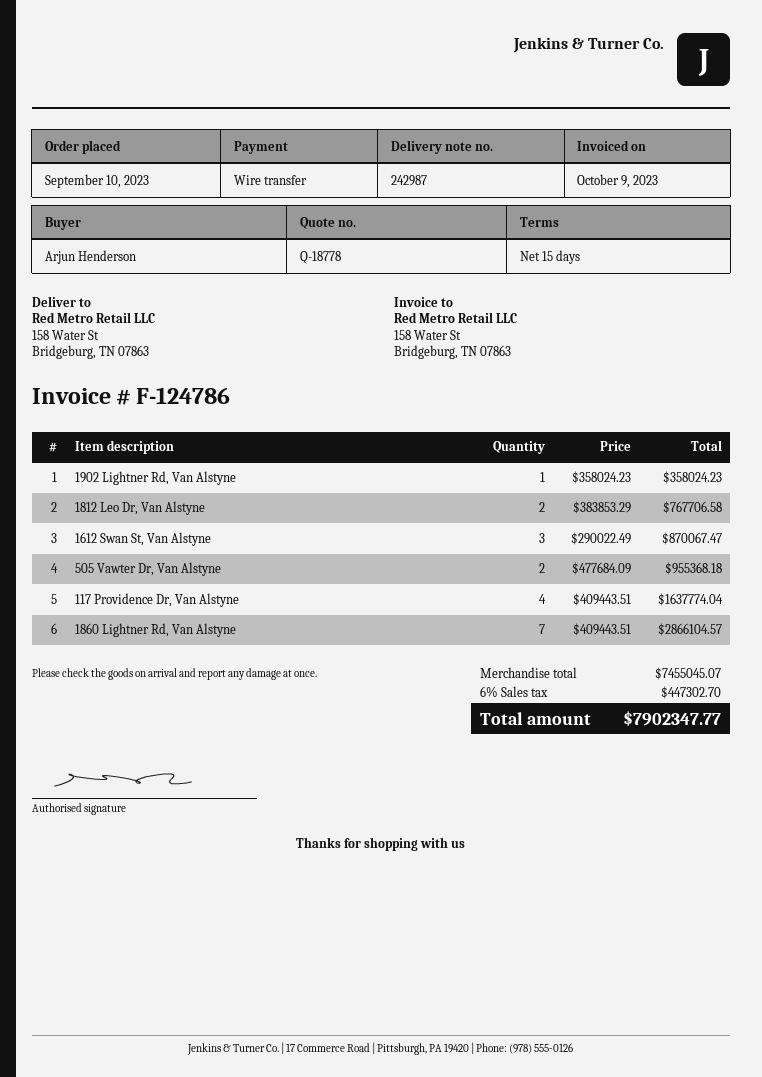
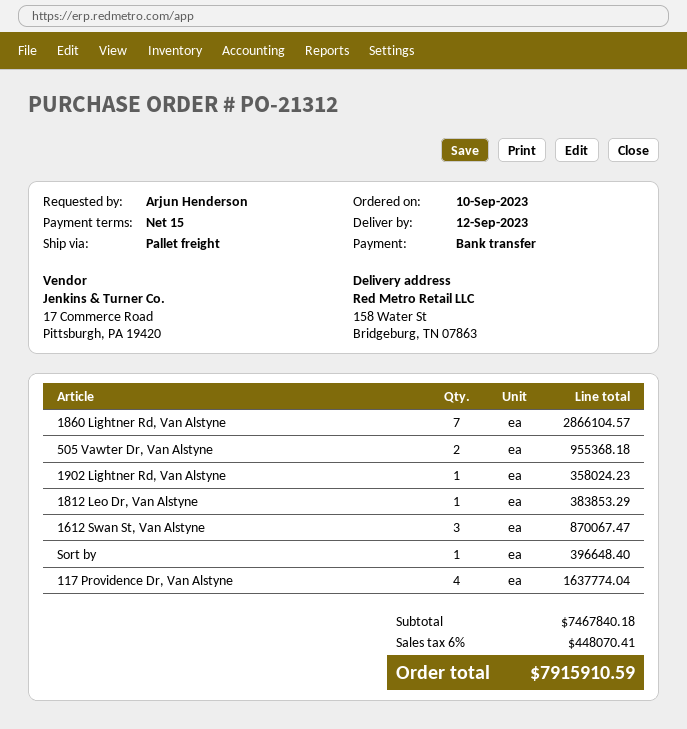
1812 Leo Dr, Van Alstyne: 2 for 767706.58 -> 1 for 383853.29
Sort by: none -> 1 for 396648.40
subtotal: 7455045.07 -> 7467840.18
tax: 6% = 447302.70 -> 6% = 448070.41
total: 7902347.77 -> 7915910.59

